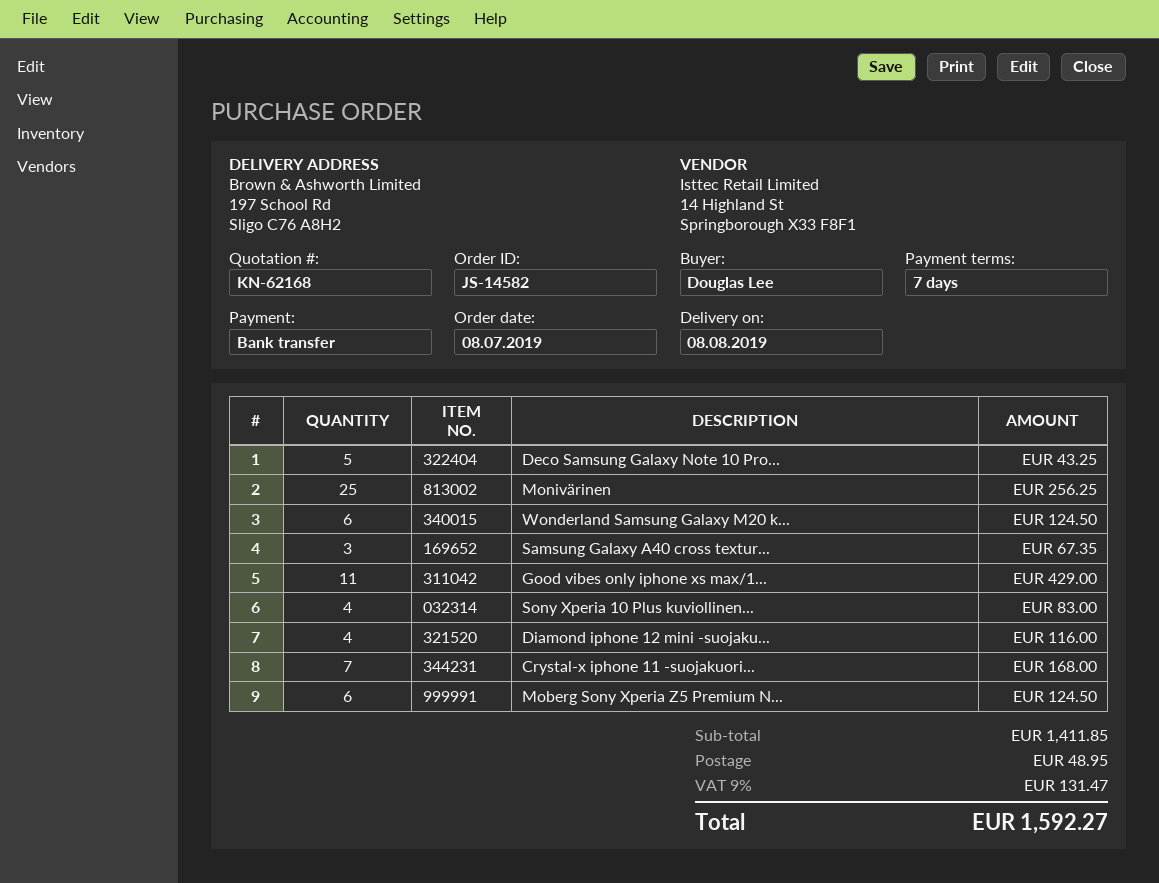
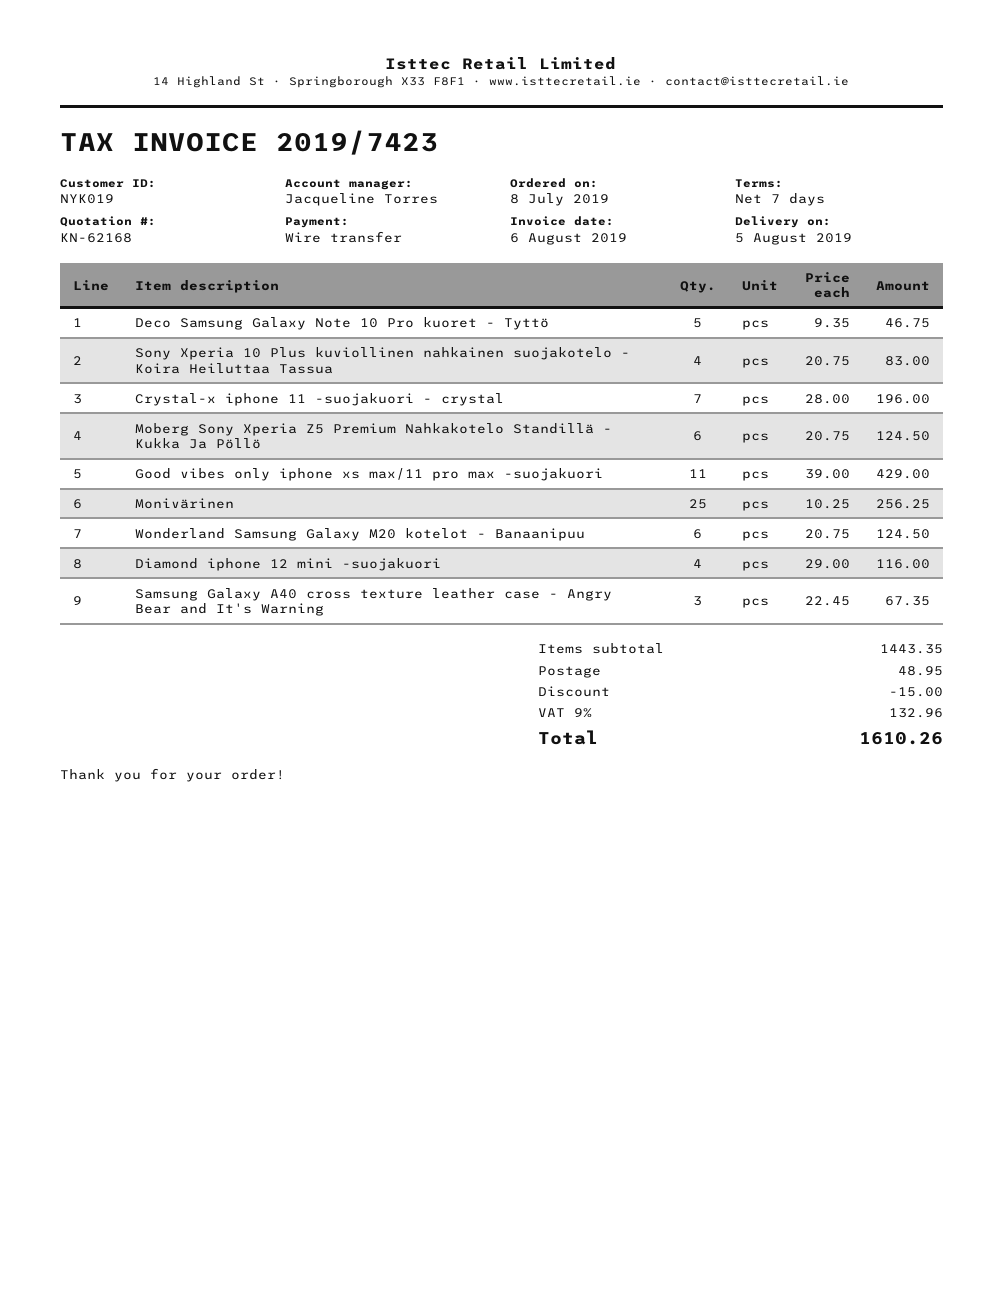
delivery date: 2019-08-08 -> 2019-08-05
Deco Samsung Galaxy Note 10 Pro...: 5 for 43.25 -> 5 for 46.75
Crystal-x iphone 11 -suojakuori...: 7 for 168.00 -> 7 for 196.00
subtotal: 1411.85 -> 1443.35
discount: none -> 15.00
tax: 9% = 131.47 -> 9% = 132.96
total: 1592.27 -> 1610.26

